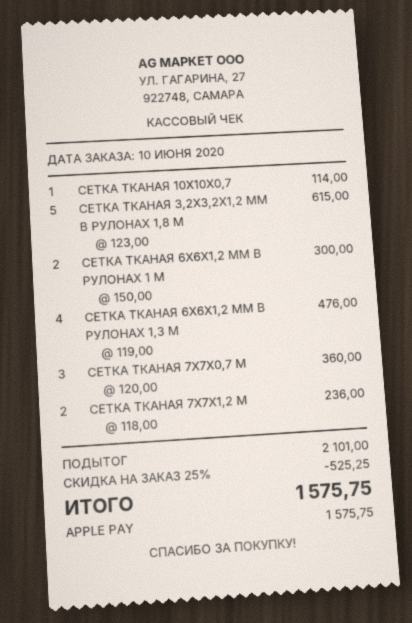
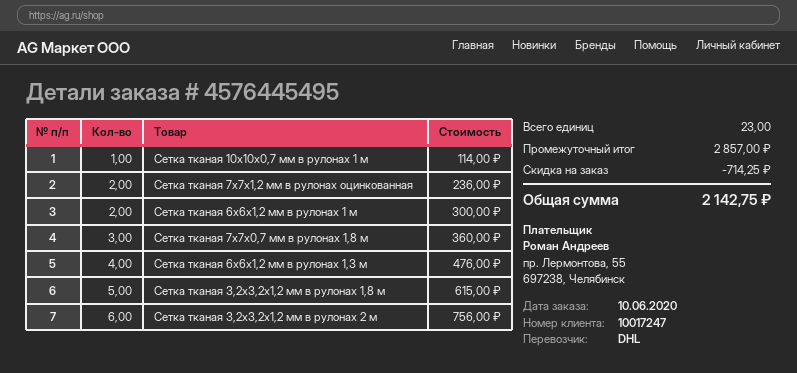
Сетка тканая 3,2х3,2х1,2 мм в рулонах 2 м: none -> 6 for 756.00
subtotal: 2101.00 -> 2857.00
discount: 525.25 -> 714.25
total: 1575.75 -> 2142.75

